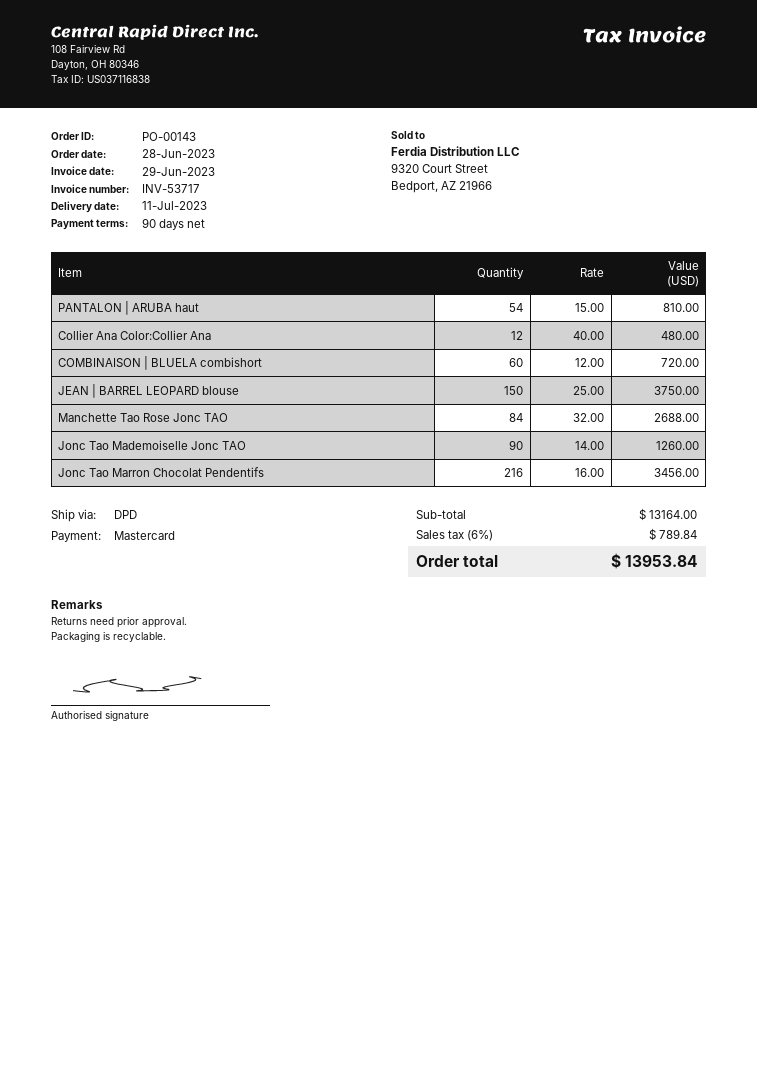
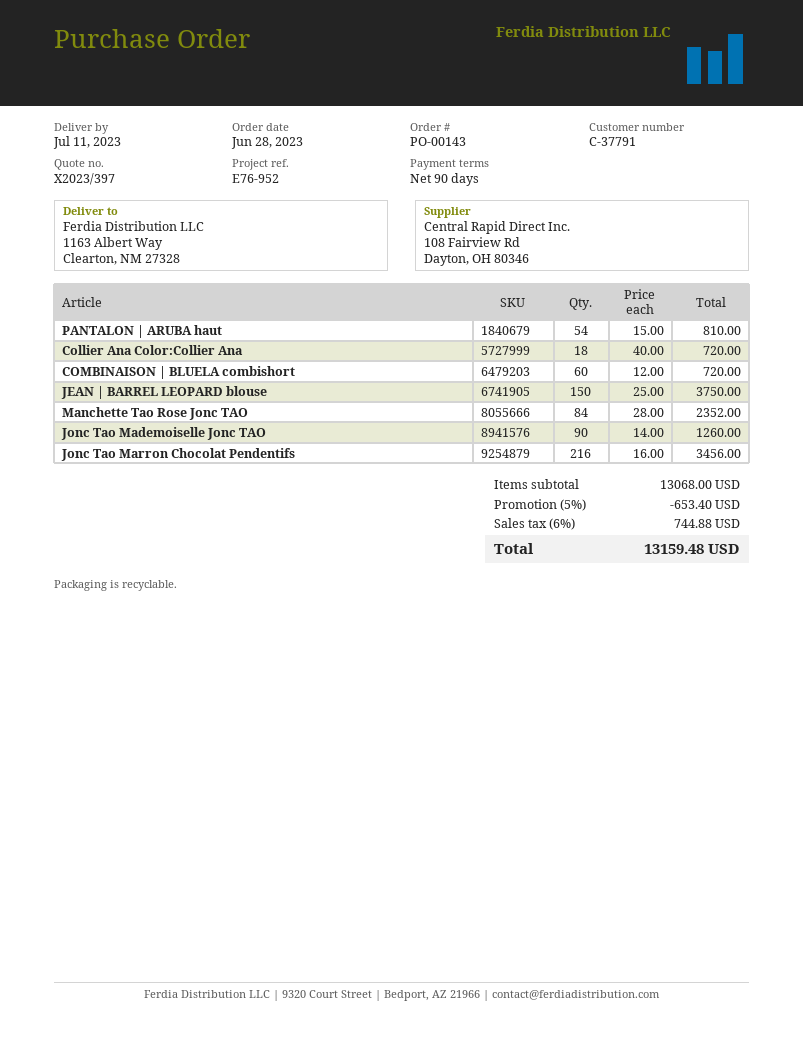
Collier Ana Color:Collier Ana: 12 x 40.00 = 480.00 -> 18 x 40.00 = 720.00
Manchette Tao Rose Jonc TAO: 84 x 32.00 = 2688.00 -> 84 x 28.00 = 2352.00
subtotal: 13164.00 -> 13068.00
discount: none -> 5% = 653.40
tax: 6% = 789.84 -> 6% = 744.88
total: 13953.84 -> 13159.48

